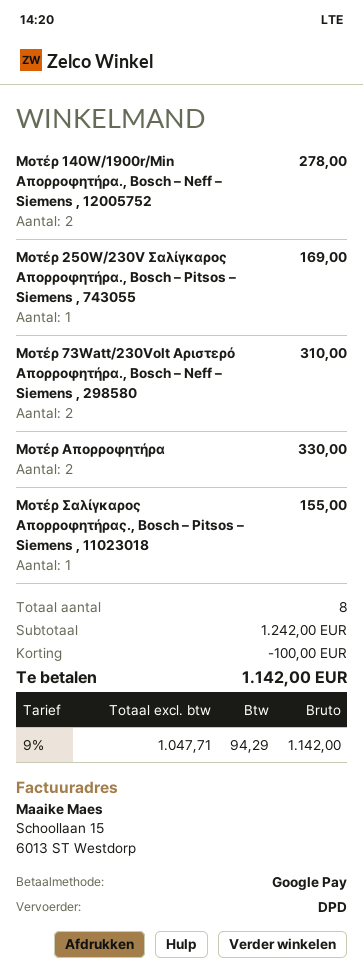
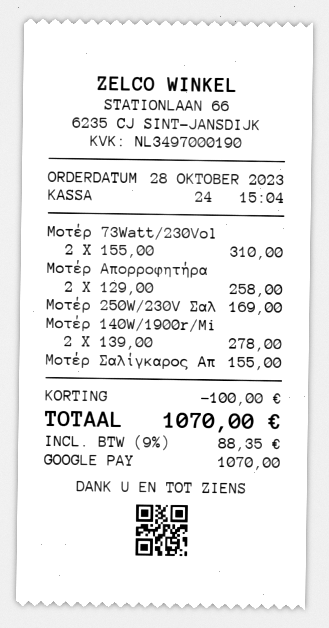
Μοτέρ Απορροφητήρα: 2 for 330.00 -> 2 for 258.00
tax: 9% = 94.29 -> 9% = 88.35
total: 1142.00 -> 1070.00

